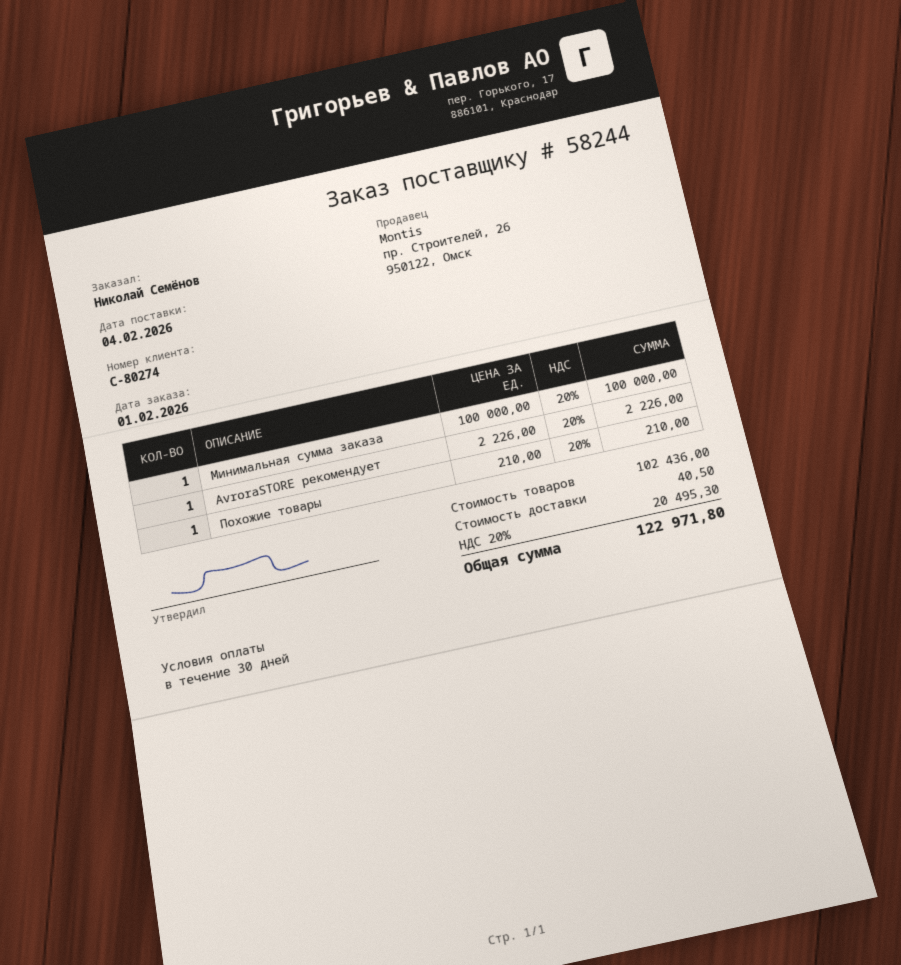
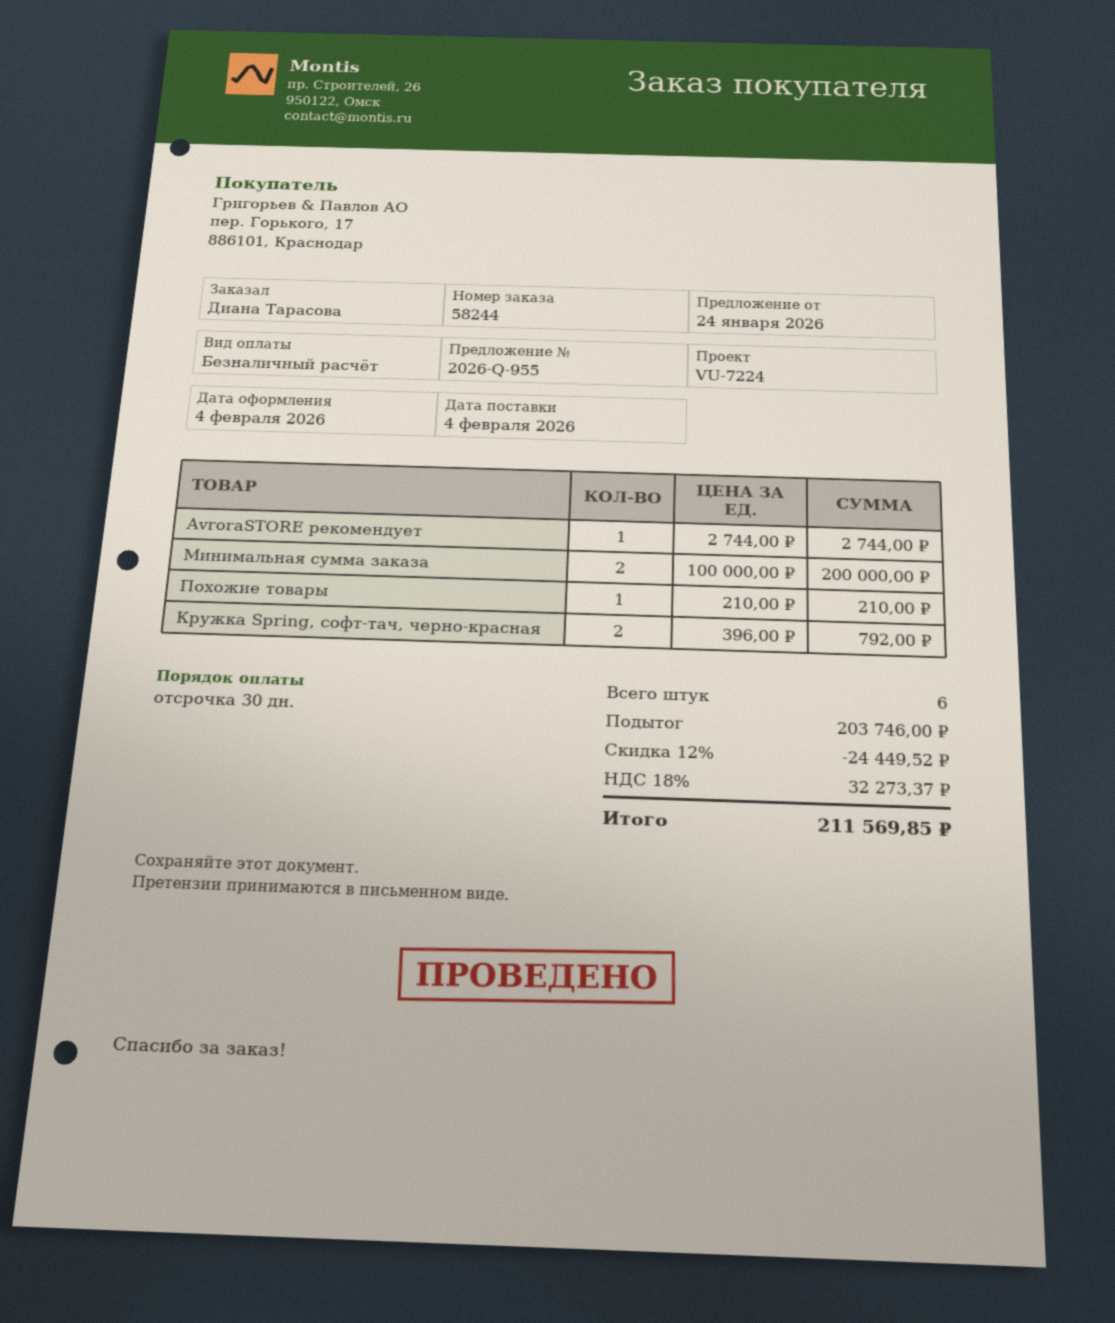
order date: 2026-02-01 -> 2026-02-04
ordered by: Николай Семёнов -> Диана Тарасова
Минимальная сумма заказа: 1 x 100000.00 = 100000.00 -> 2 x 100000.00 = 200000.00
AvroraSTORE рекомендует: 1 x 2226.00 = 2226.00 -> 1 x 2744.00 = 2744.00
Кружка Spring, софт-тач, черно-красная: none -> 2 x 396.00 = 792.00
subtotal: 102436.00 -> 203746.00
discount: none -> 12% = 24449.52
shipping: 40.50 -> none
tax: 20% = 20495.30 -> 18% = 32273.37
total: 122971.80 -> 211569.85

